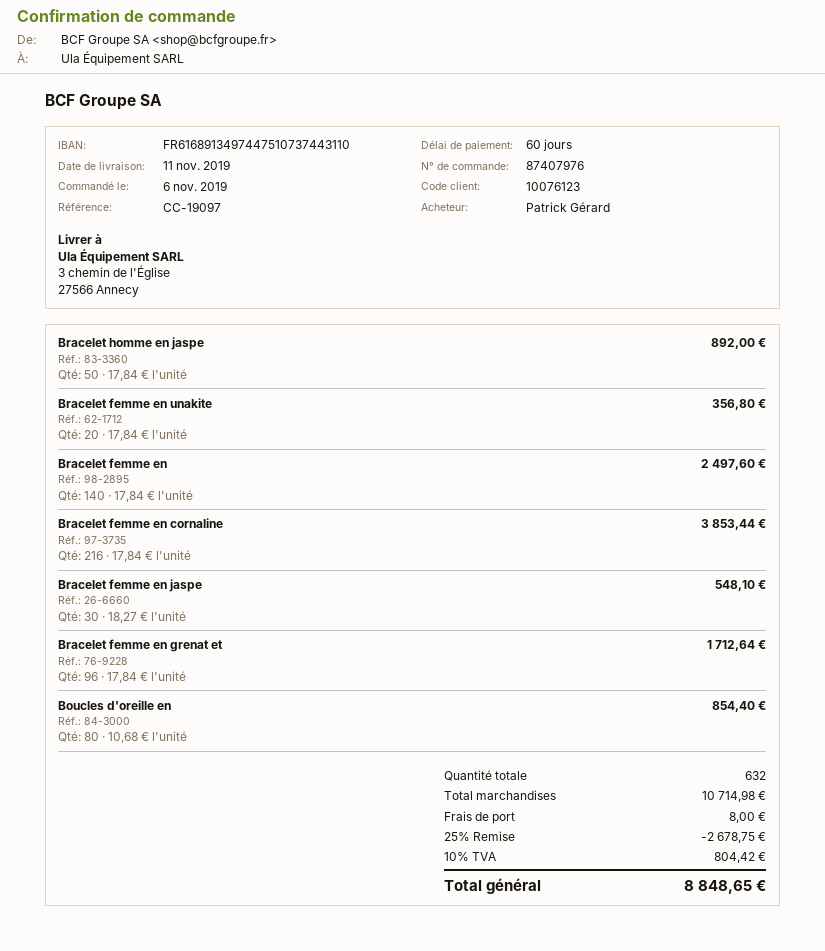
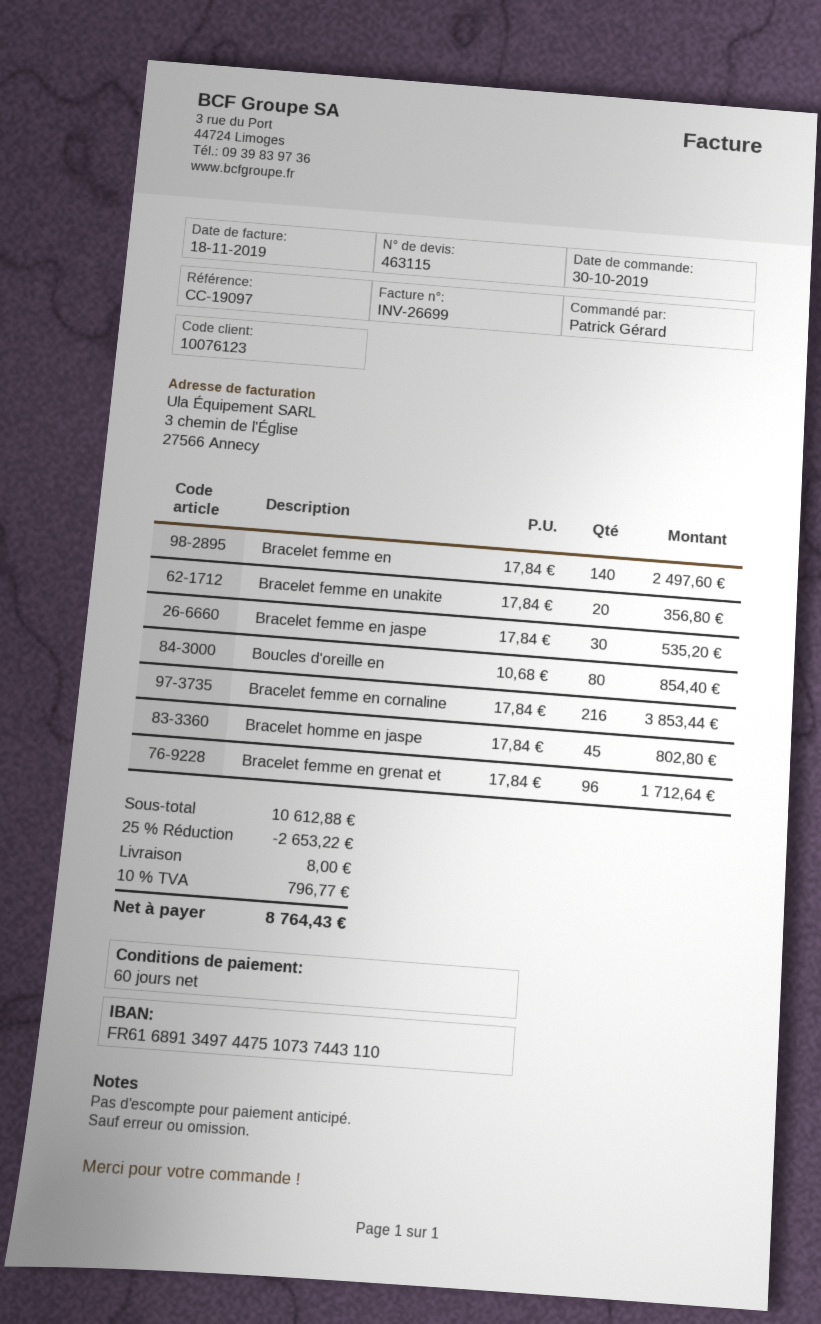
order date: 2019-11-06 -> 2019-10-30
Bracelet homme en jaspe: 50 x 17.84 = 892.00 -> 45 x 17.84 = 802.80
Bracelet femme en jaspe: 30 x 18.27 = 548.10 -> 30 x 17.84 = 535.20
subtotal: 10714.98 -> 10612.88
discount: 25% = 2678.75 -> 25% = 2653.22
tax: 10% = 804.42 -> 10% = 796.77
total: 8848.65 -> 8764.43

